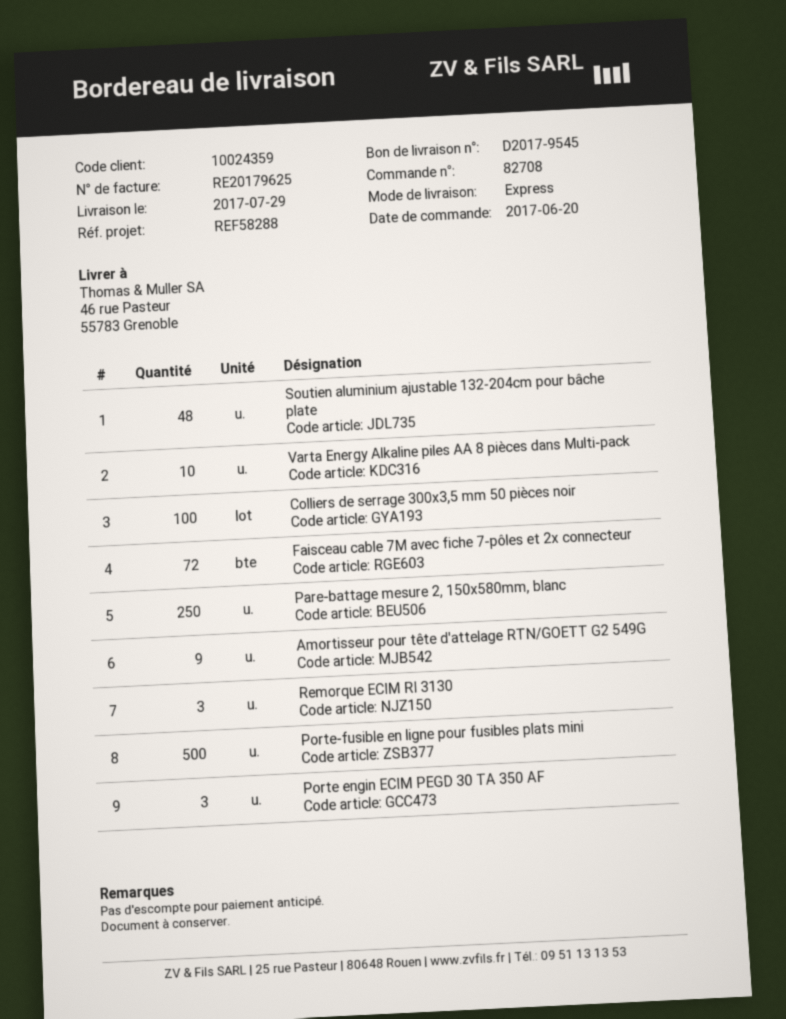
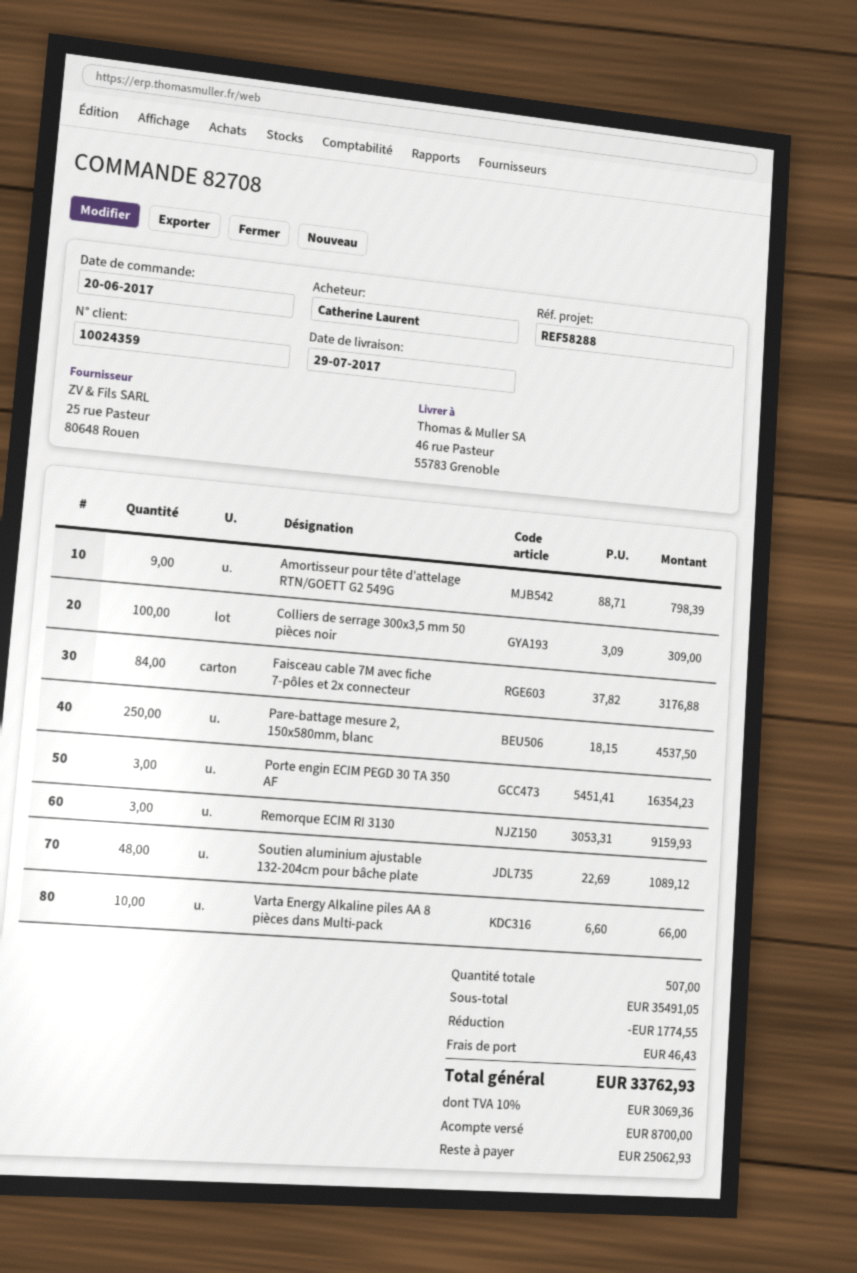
Faisceau cable 7M avec fiche 7-pôles et 2x connecteur: 72 -> 84
Porte-fusible en ligne pour fusibles plats mini: 500 -> none

